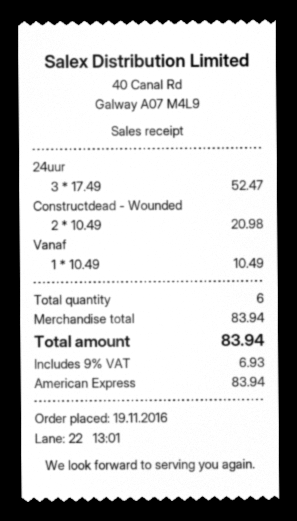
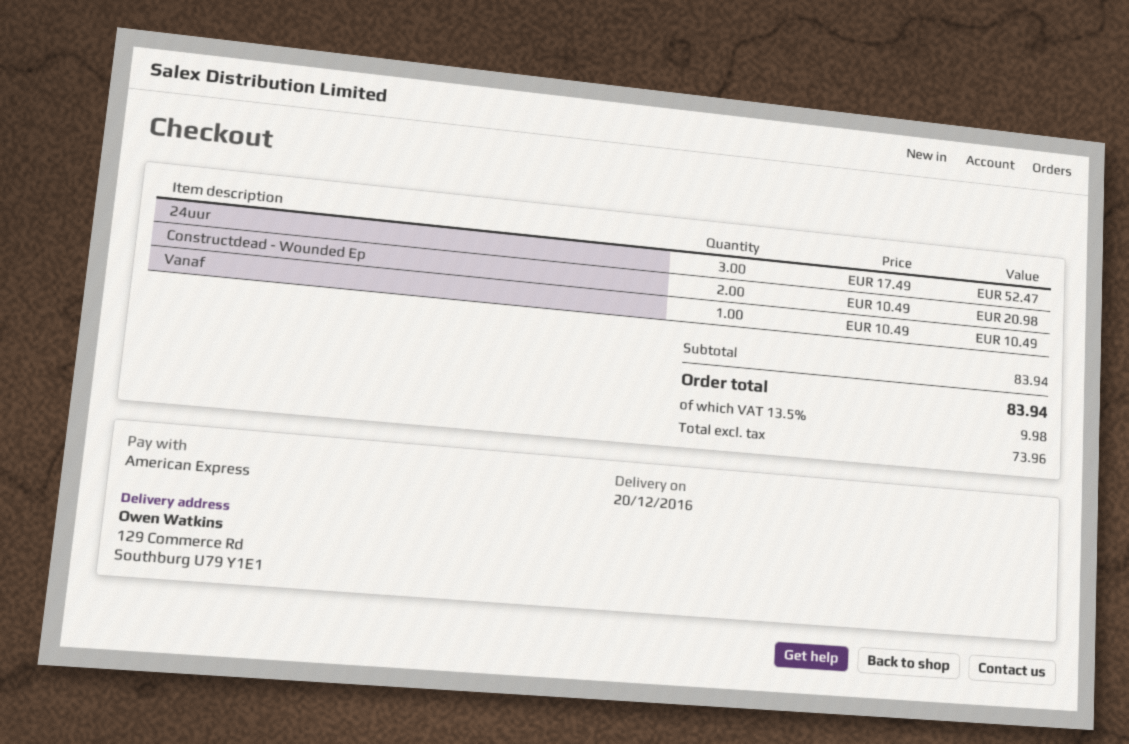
tax: 9% = 6.93 -> 13.5% = 9.98

